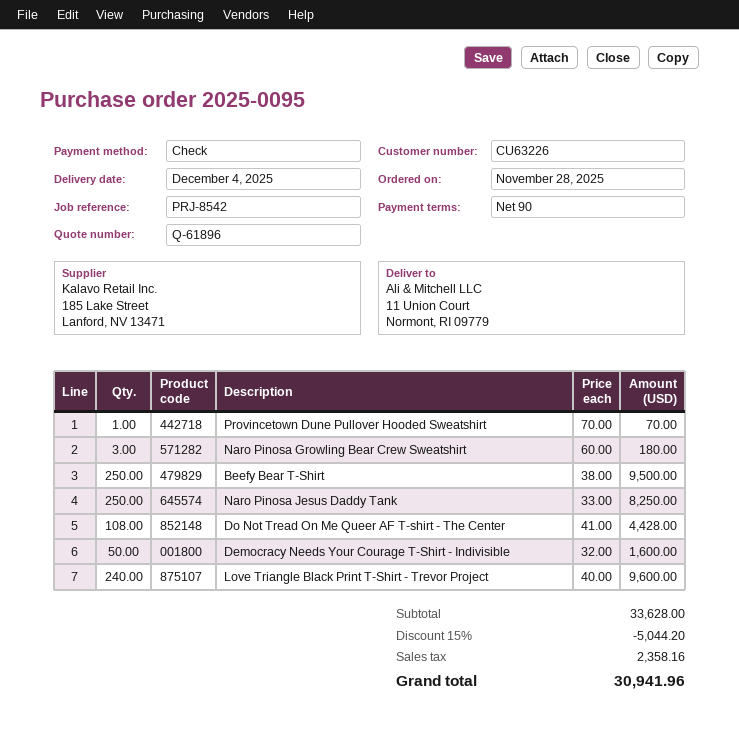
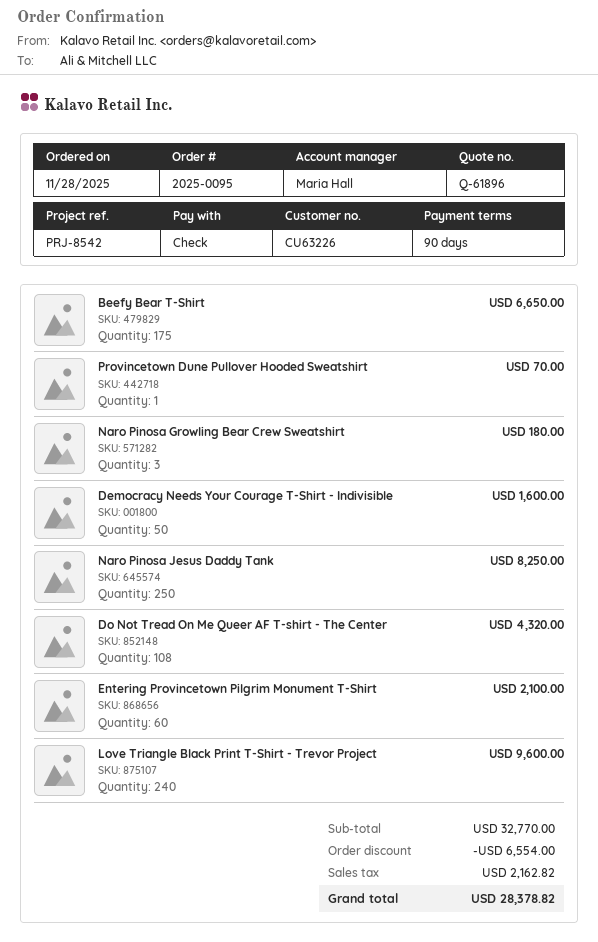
Beefy Bear T-Shirt: 250 for 9500.00 -> 175 for 6650.00
Do Not Tread On Me Queer AF T-shirt - The Center: 108 for 4428.00 -> 108 for 4320.00
Entering Provincetown Pilgrim Monument T-Shirt: none -> 60 for 2100.00
subtotal: 33628.00 -> 32770.00
discount: 5044.20 -> 6554.00
tax: 2358.16 -> 2162.82
total: 30941.96 -> 28378.82

